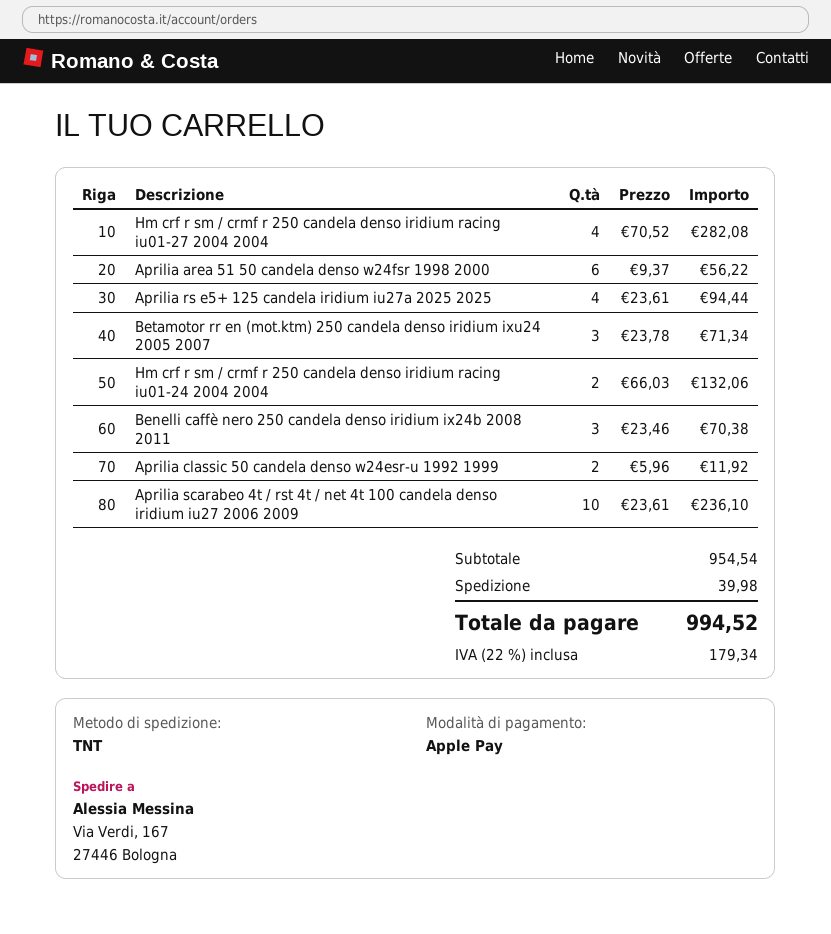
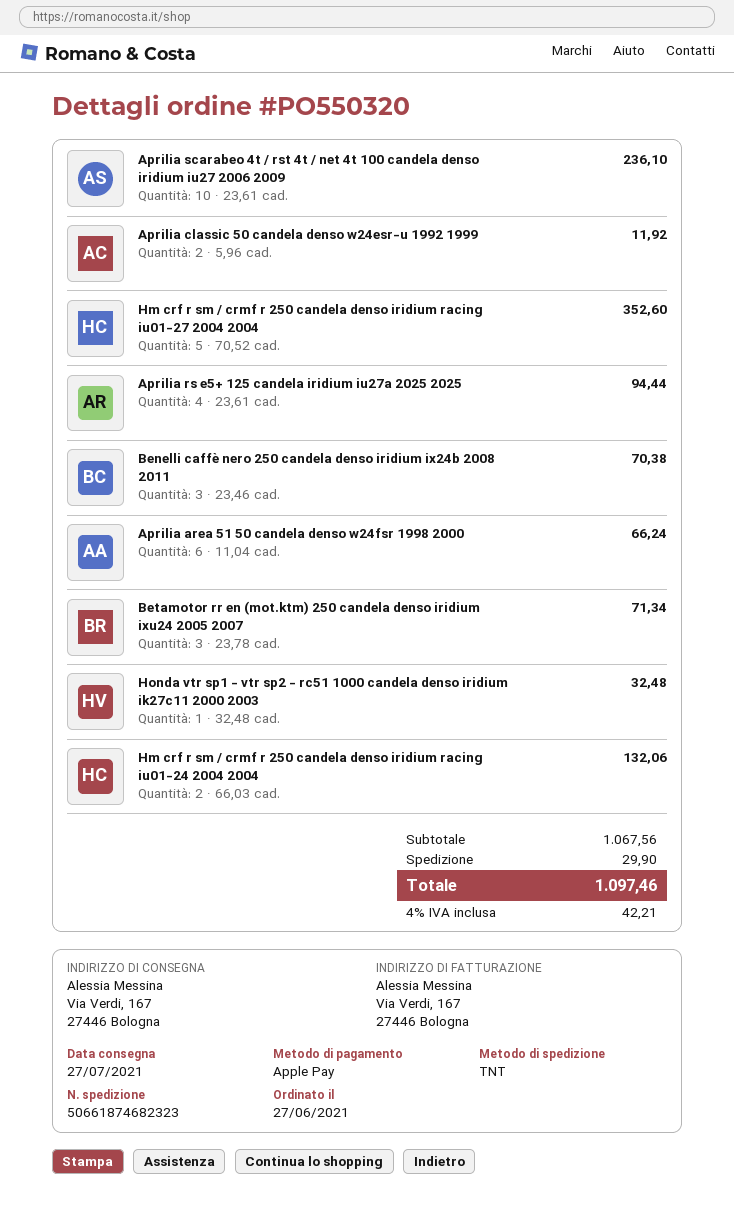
Hm crf r sm / crmf r 250 candela denso iridium racing iu01-27 2004 2004: 4 x 70.52 = 282.08 -> 5 x 70.52 = 352.60
Aprilia area 51 50 candela denso w24fsr 1998 2000: 6 x 9.37 = 56.22 -> 6 x 11.04 = 66.24
Honda vtr sp1 - vtr sp2 - rc51 1000 candela denso iridium ik27c11 2000 2003: none -> 1 x 32.48 = 32.48
subtotal: 954.54 -> 1067.56
shipping: 39.98 -> 29.90
tax: 22% = 179.34 -> 4% = 42.21
total: 994.52 -> 1097.46

